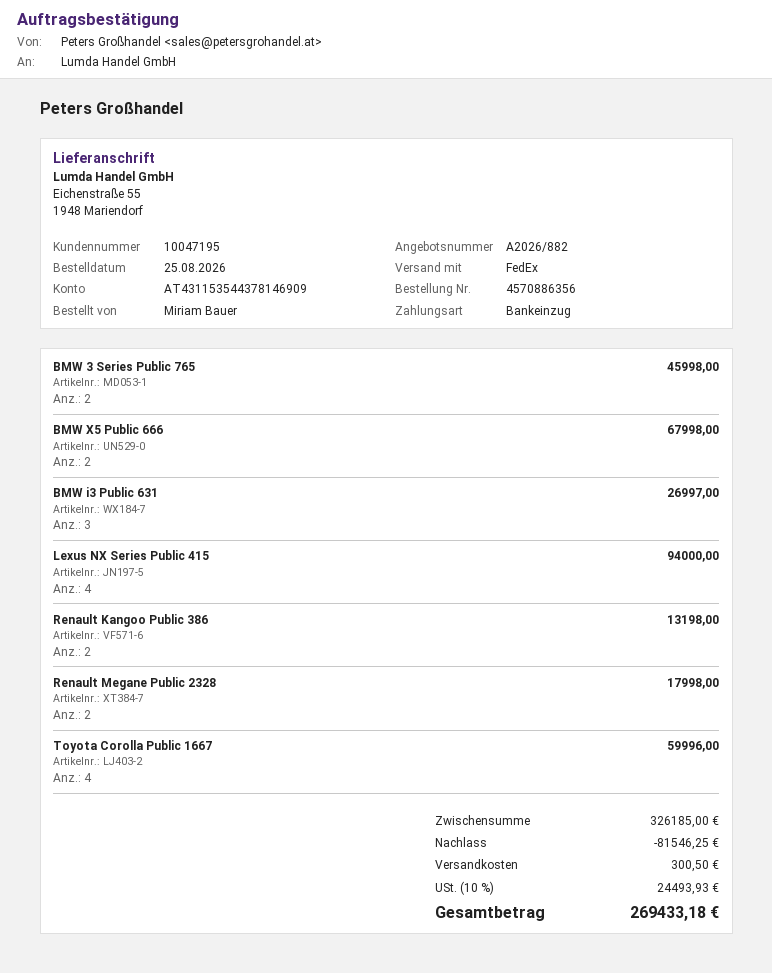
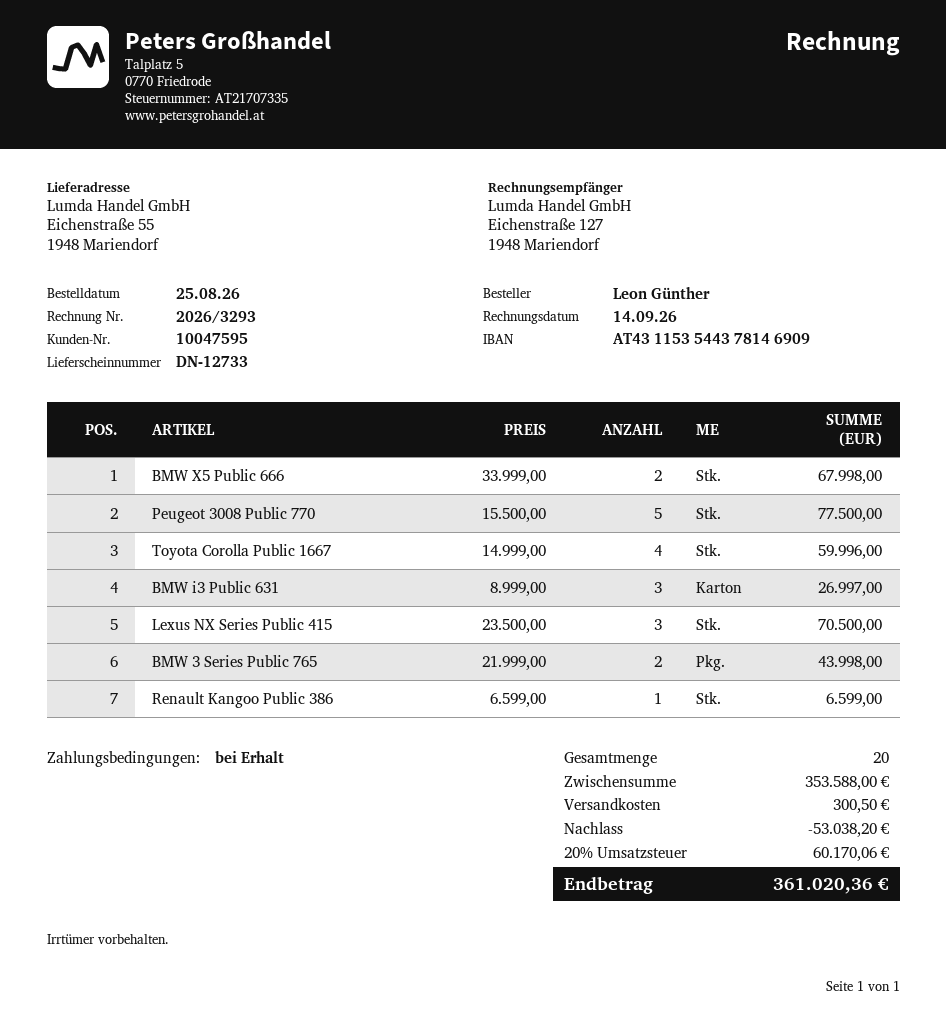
customer number: 10047195 -> 10047595
ordered by: Miriam Bauer -> Leon Günther
BMW 3 Series Public 765: 2 for 45998.00 -> 2 for 43998.00
Lexus NX Series Public 415: 4 for 94000.00 -> 3 for 70500.00
Renault Kangoo Public 386: 2 for 13198.00 -> 1 for 6599.00
Renault Megane Public 2328: 2 for 17998.00 -> none
Peugeot 3008 Public 770: none -> 5 for 77500.00
subtotal: 326185.00 -> 353588.00
discount: 81546.25 -> 53038.20
tax: 10% = 24493.93 -> 20% = 60170.06
total: 269433.18 -> 361020.36

